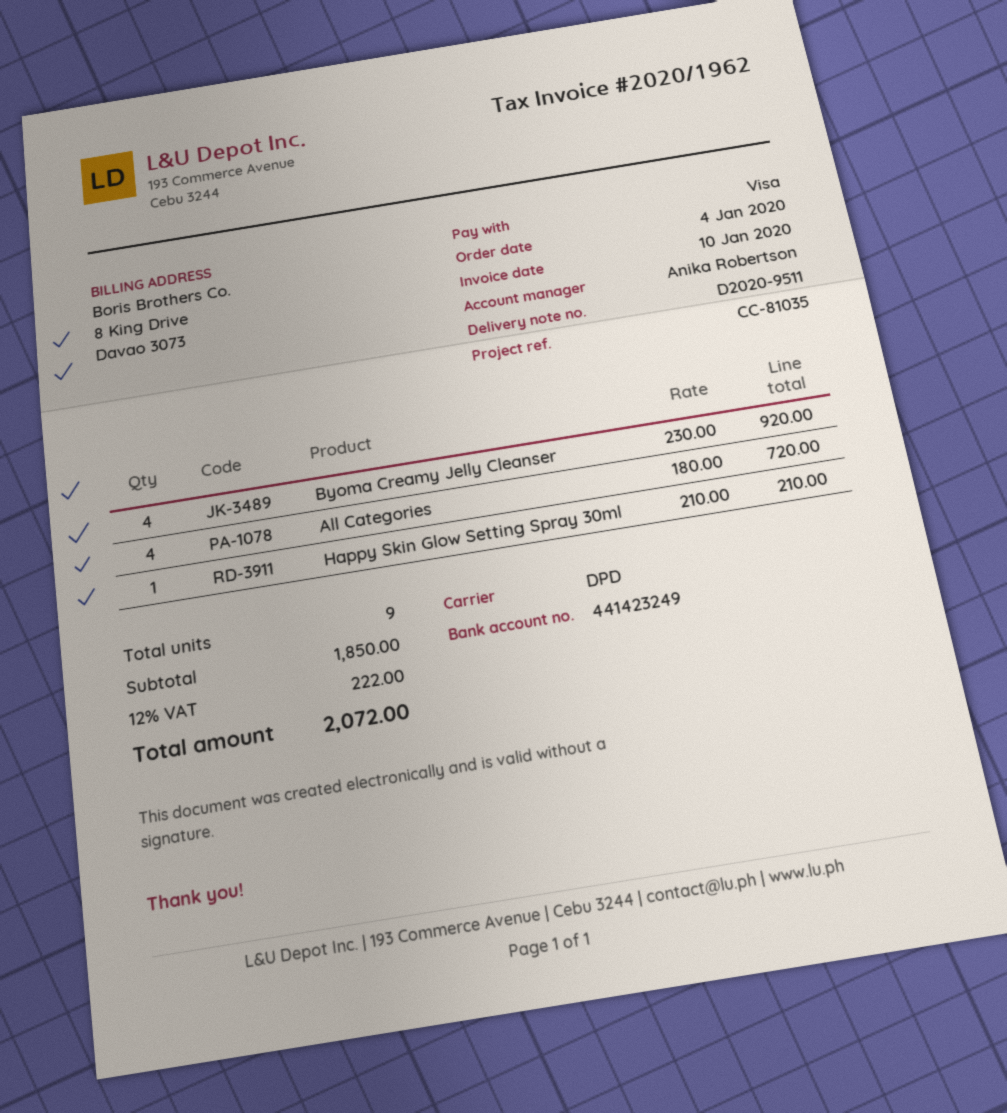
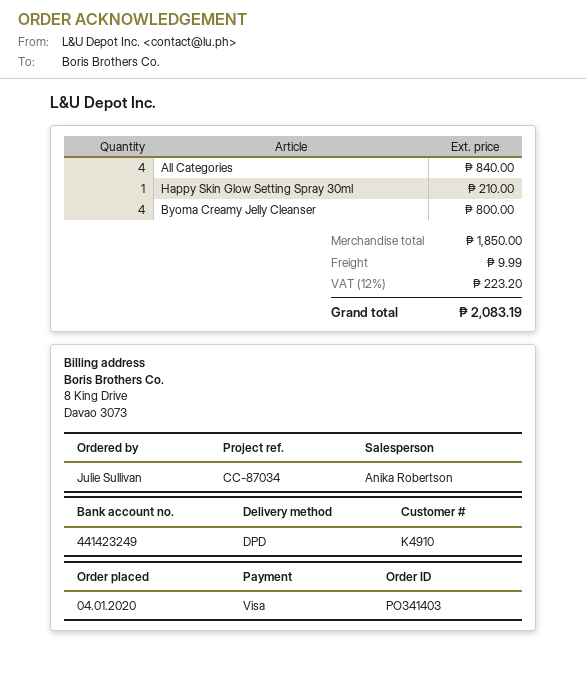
reference: CC-81035 -> CC-87034
Byoma Creamy Jelly Cleanser: 4 for 920.00 -> 4 for 800.00
All Categories: 4 for 720.00 -> 4 for 840.00
shipping: none -> 9.99
tax: 12% = 222.00 -> 12% = 223.20
total: 2072.00 -> 2083.19

